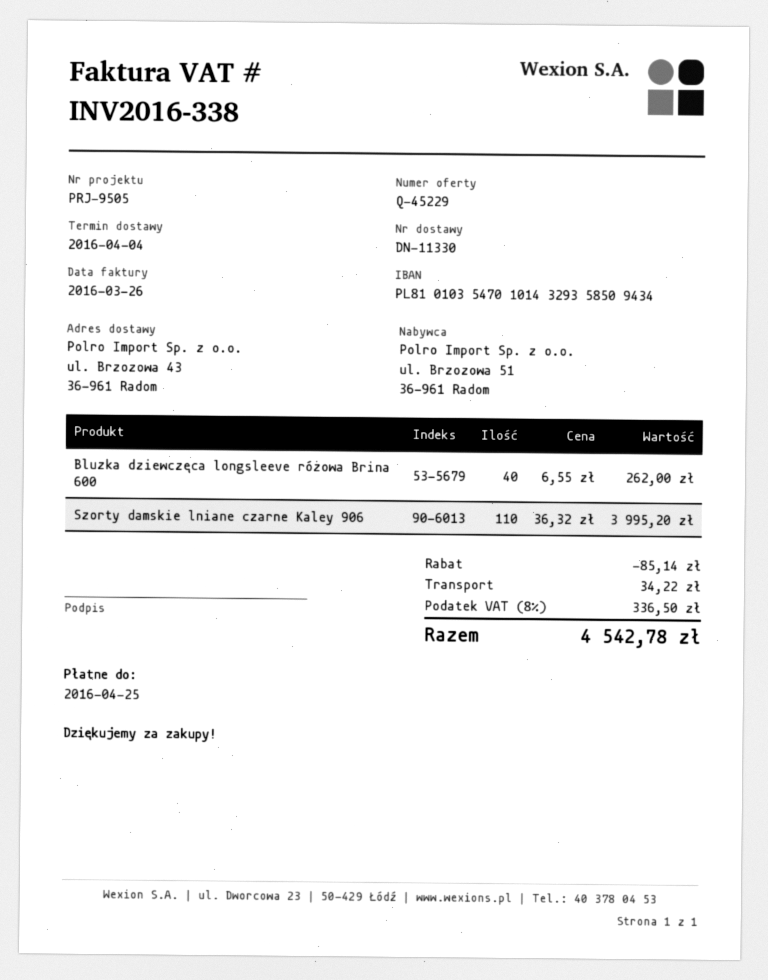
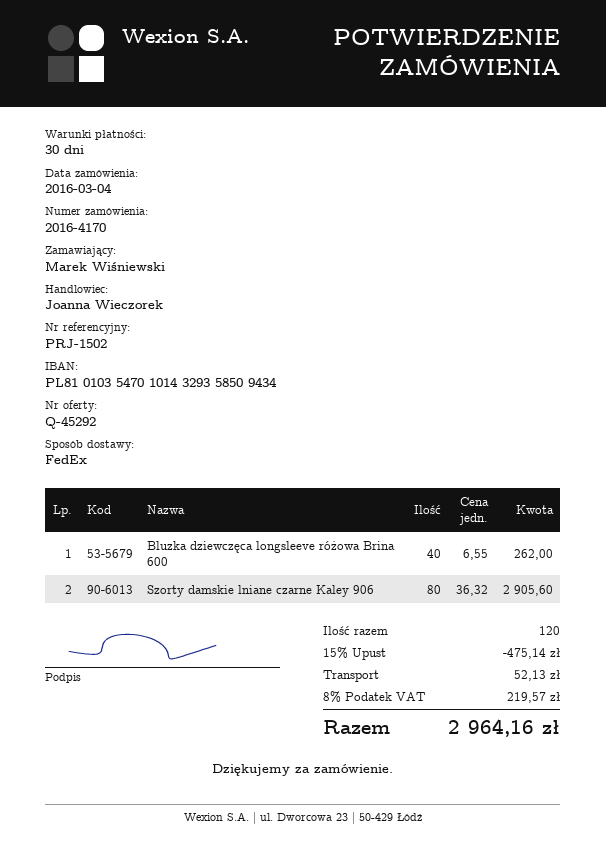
quote number: Q-45229 -> Q-45292
reference: PRJ-9505 -> PRJ-1502
Szorty damskie lniane czarne Kaley 906: 110 x 36.32 = 3995.20 -> 80 x 36.32 = 2905.60
discount: 85.14 -> 475.14
shipping: 34.22 -> 52.13
tax: 8% = 336.50 -> 8% = 219.57
total: 4542.78 -> 2964.16

